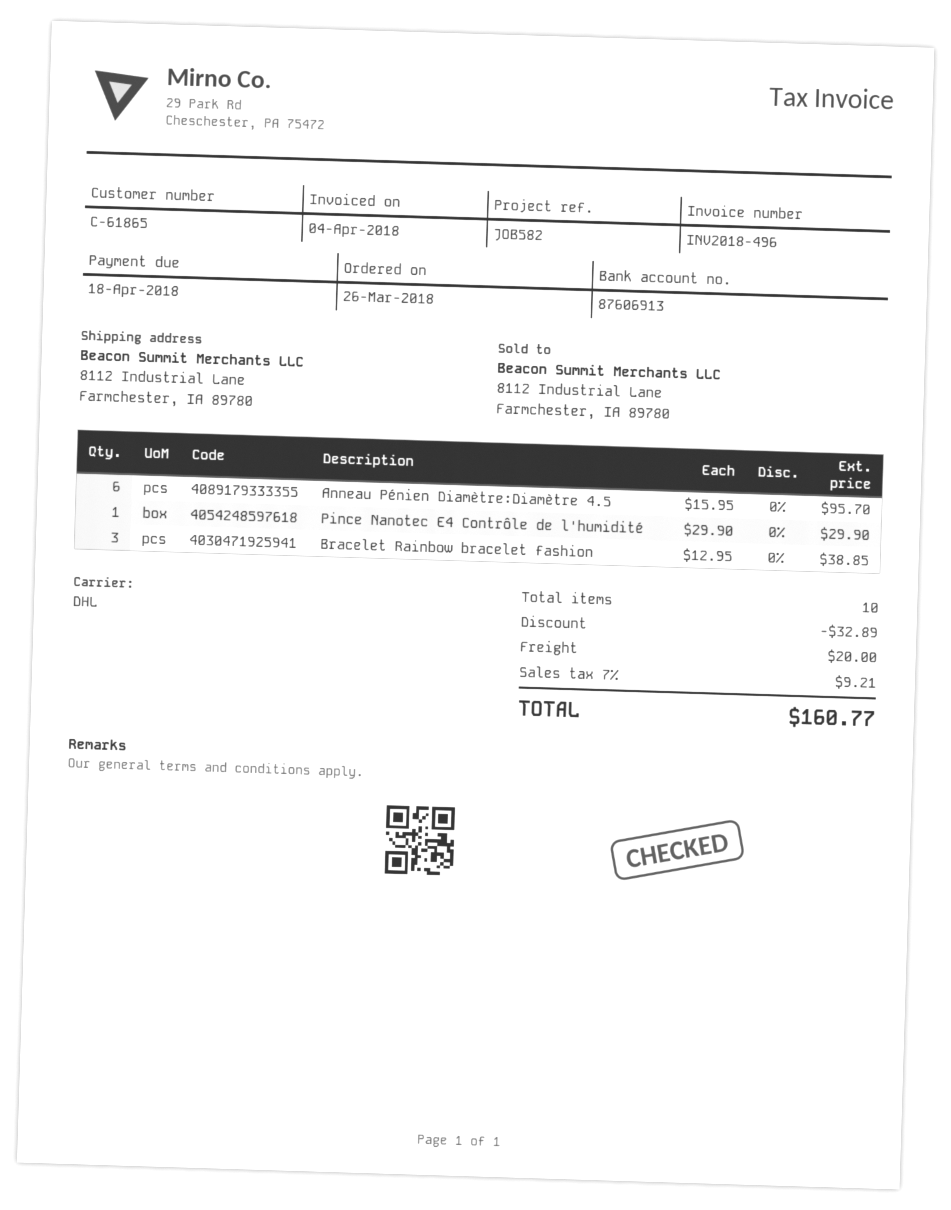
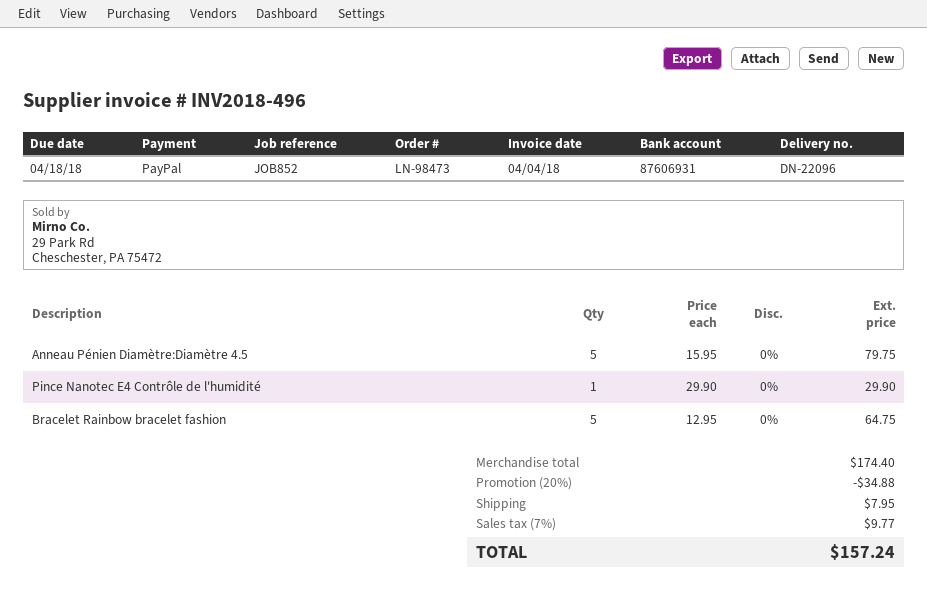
reference: JOB582 -> JOB852
bank account: 87606913 -> 87606931
Anneau Pénien Diamètre:Diamètre 4.5: 6 x 15.95 = 95.70 -> 5 x 15.95 = 79.75
Bracelet Rainbow bracelet fashion: 3 x 12.95 = 38.85 -> 5 x 12.95 = 64.75
discount: 32.89 -> 34.88
shipping: 20.00 -> 7.95
tax: 7% = 9.21 -> 7% = 9.77
total: 160.77 -> 157.24

